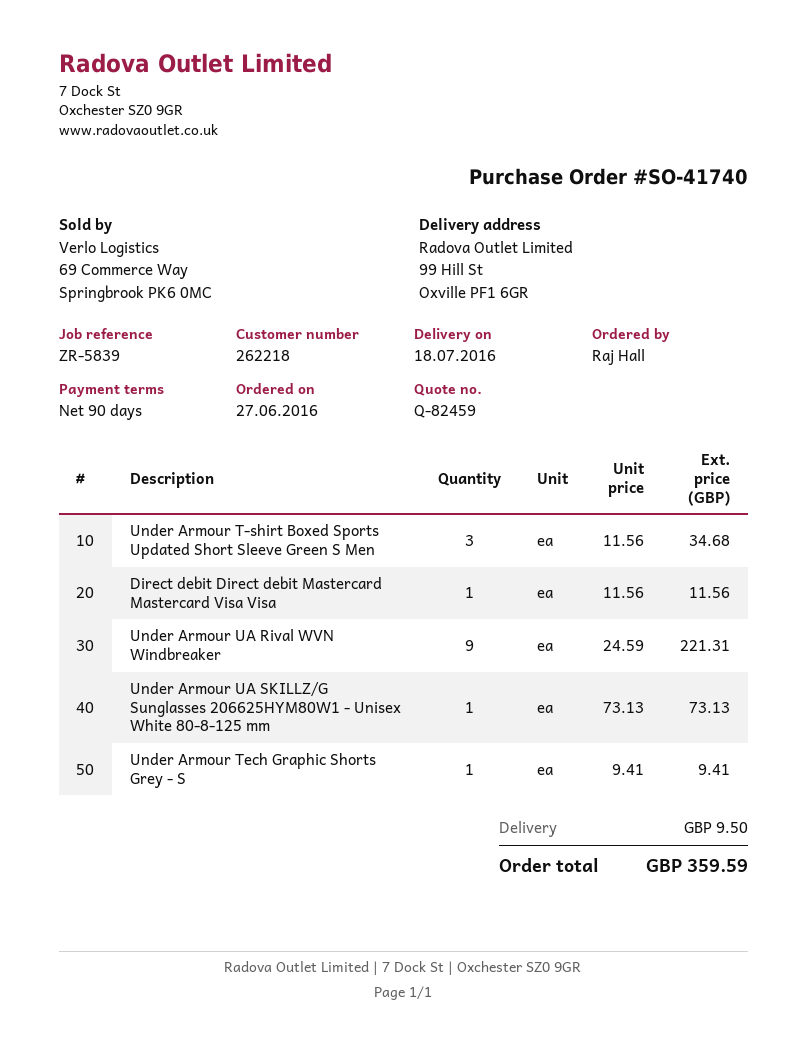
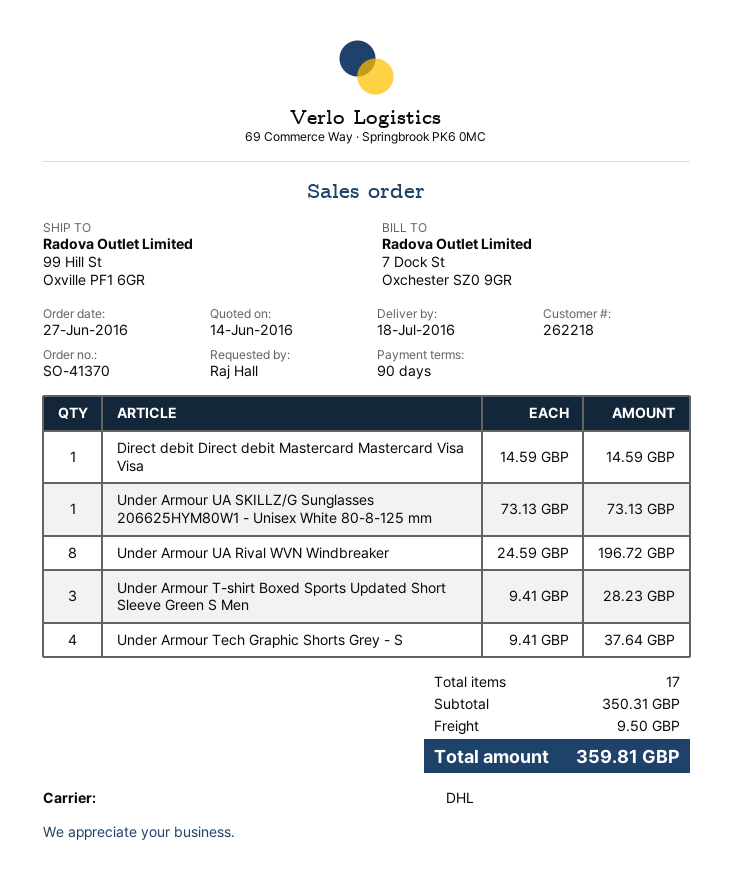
order number: SO-41740 -> SO-41370
Under Armour T-shirt Boxed Sports Updated Short Sleeve Green S Men: 3 x 11.56 = 34.68 -> 3 x 9.41 = 28.23
Direct debit Direct debit Mastercard Mastercard Visa Visa: 1 x 11.56 = 11.56 -> 1 x 14.59 = 14.59
Under Armour UA Rival WVN Windbreaker: 9 x 24.59 = 221.31 -> 8 x 24.59 = 196.72
Under Armour Tech Graphic Shorts Grey - S: 1 x 9.41 = 9.41 -> 4 x 9.41 = 37.64
total: 359.59 -> 359.81

